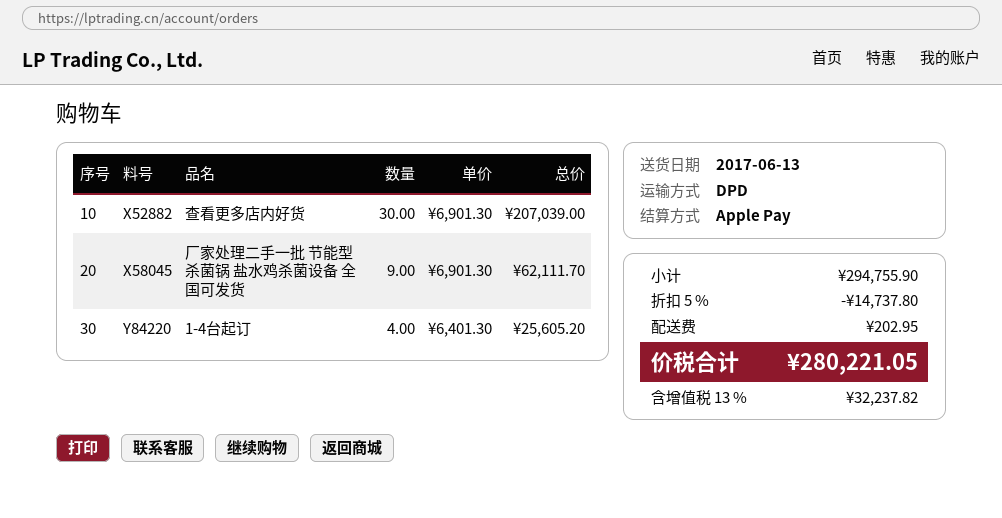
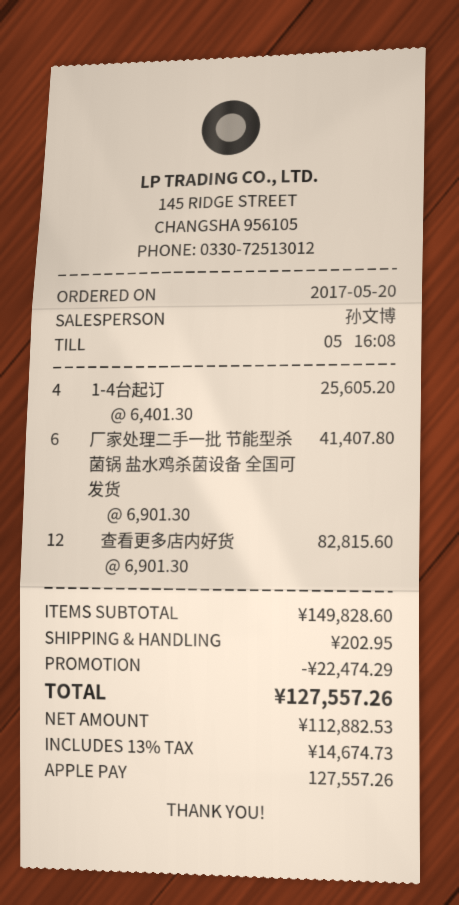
查看更多店内好货: 30 x 6901.30 = 207039.00 -> 12 x 6901.30 = 82815.60
厂家处理二手一批 节能型杀菌锅 盐水鸡杀菌设备 全国可发货: 9 x 6901.30 = 62111.70 -> 6 x 6901.30 = 41407.80
subtotal: 294755.90 -> 149828.60
discount: 14737.80 -> 22474.29
tax: 13% = 32237.82 -> 13% = 14674.73
total: 280221.05 -> 127557.26

